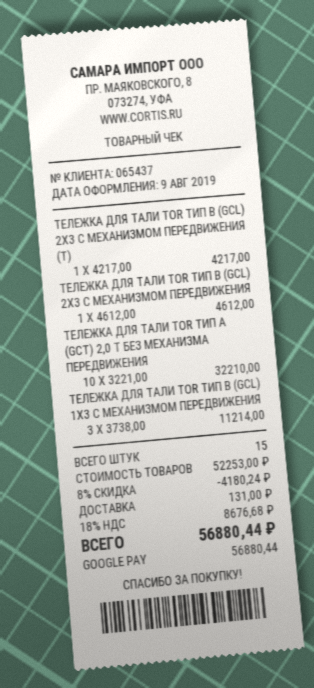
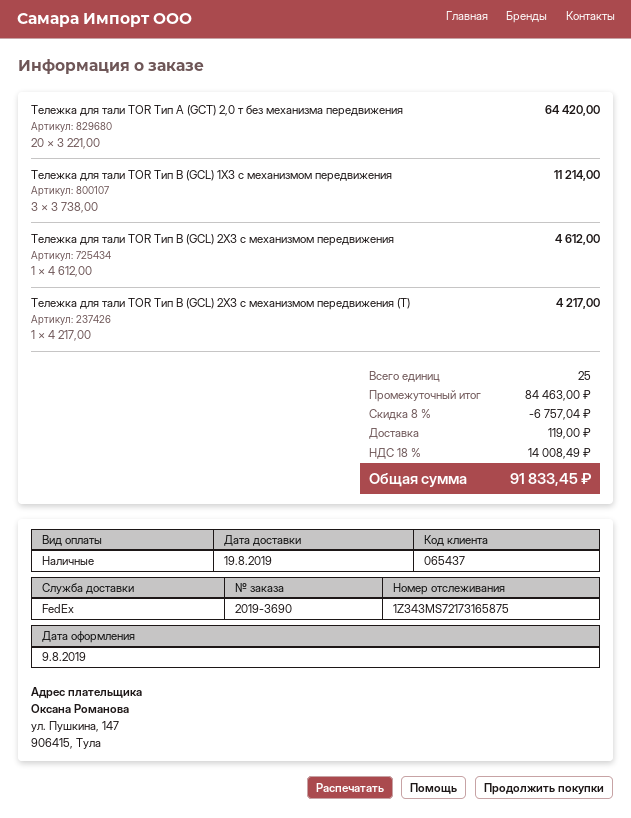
payment method: Google Pay -> cash
ТЕЛЕЖКА ДЛЯ ТАЛИ TOR ТИП А (GCT) 2,0 Т БЕЗ МЕХАНИЗМА ПЕРЕДВИЖЕНИЯ: 10 x 3221.00 = 32210.00 -> 20 x 3221.00 = 64420.00
total quantity: 15 -> 25
subtotal: 52253.00 -> 84463.00
discount: 8% = 4180.24 -> 8% = 6757.04
shipping: 131.00 -> 119.00
tax: 18% = 8676.68 -> 18% = 14008.49
total: 56880.44 -> 91833.45

